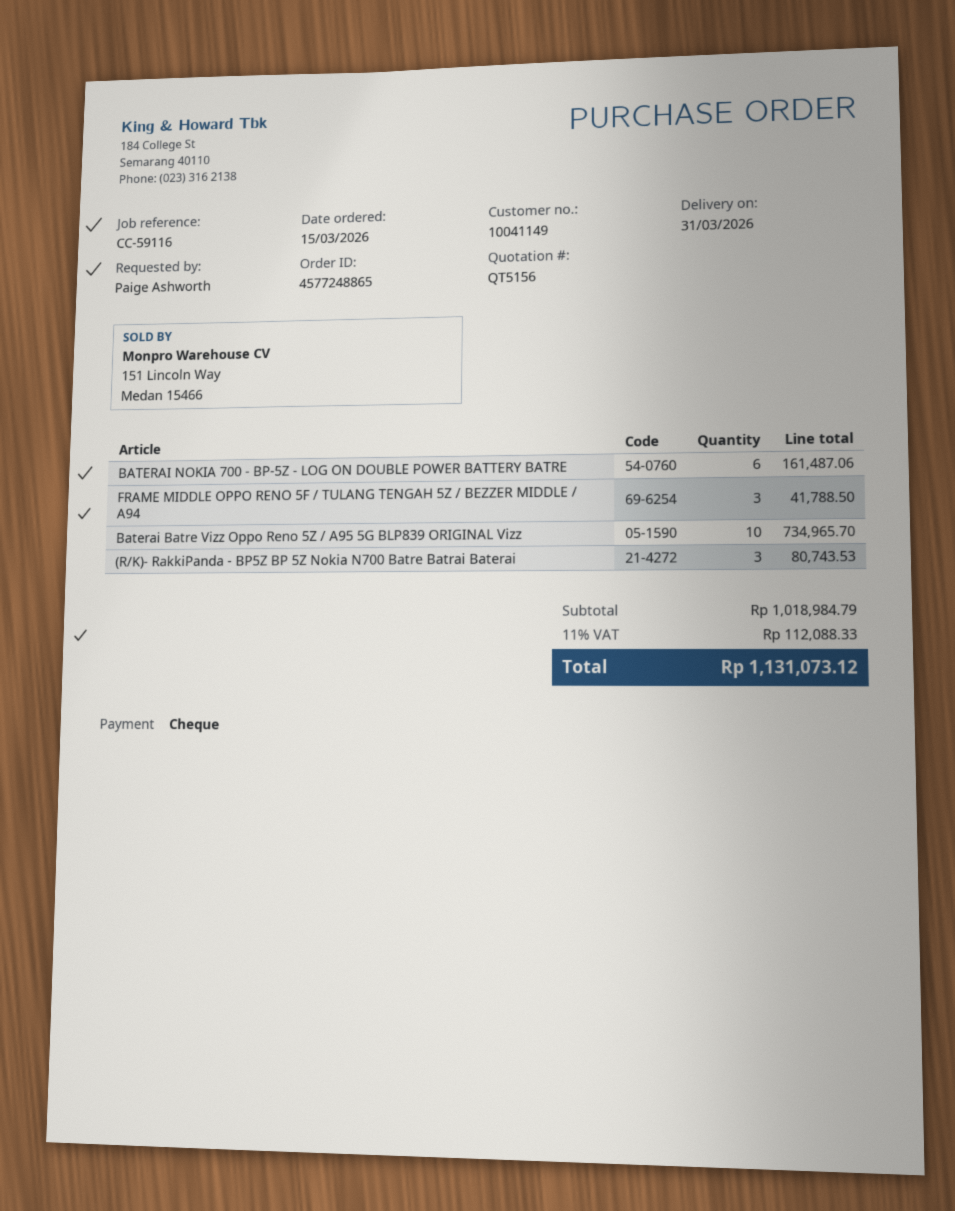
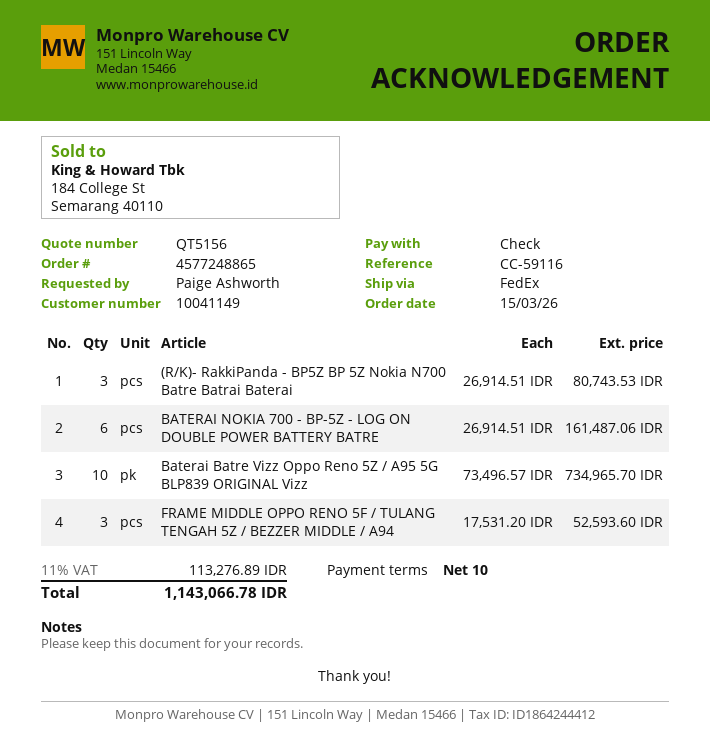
FRAME MIDDLE OPPO RENO 5F / TULANG TENGAH 5Z / BEZZER MIDDLE / A94: 3 for 41788.50 -> 3 for 52593.60
tax: 11% = 112088.33 -> 11% = 113276.89
total: 1131073.12 -> 1143066.78

